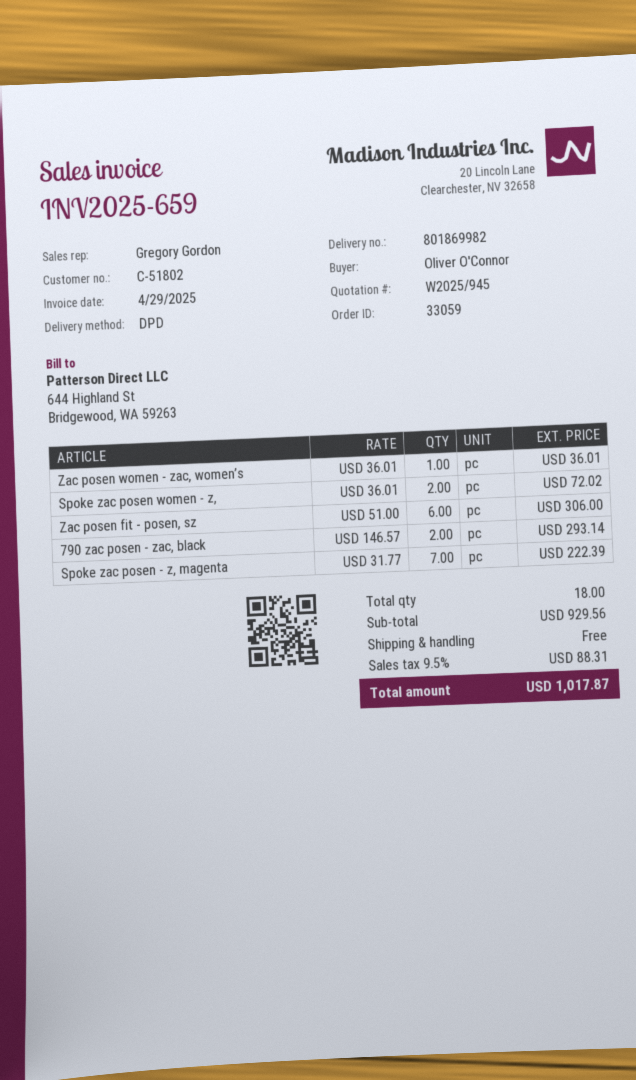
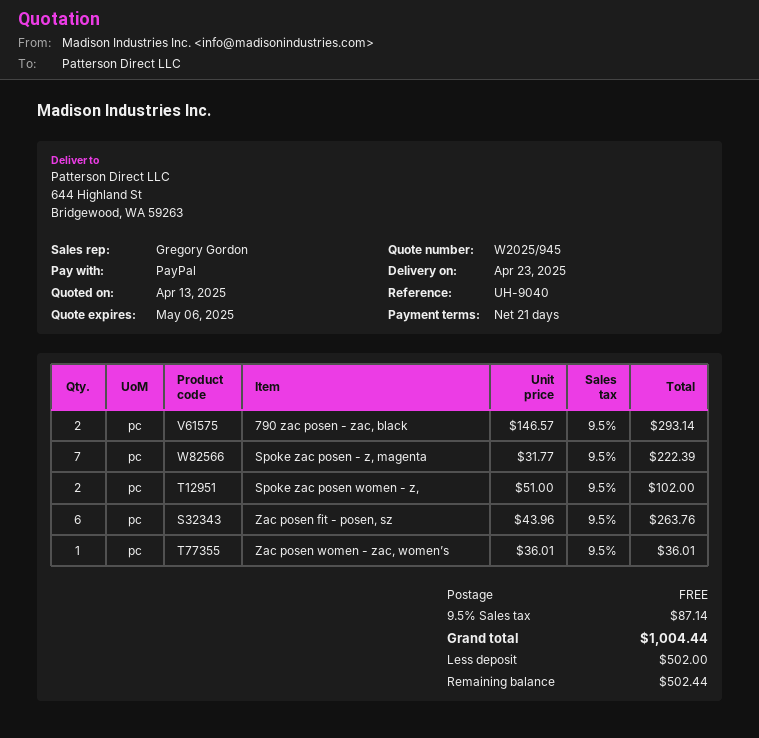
Spoke zac posen women - z,: 2 x 36.01 = 72.02 -> 2 x 51.00 = 102.00
Zac posen fit - posen, sz: 6 x 51.00 = 306.00 -> 6 x 43.96 = 263.76
tax: 9.5% = 88.31 -> 9.5% = 87.14
total: 1017.87 -> 1004.44

